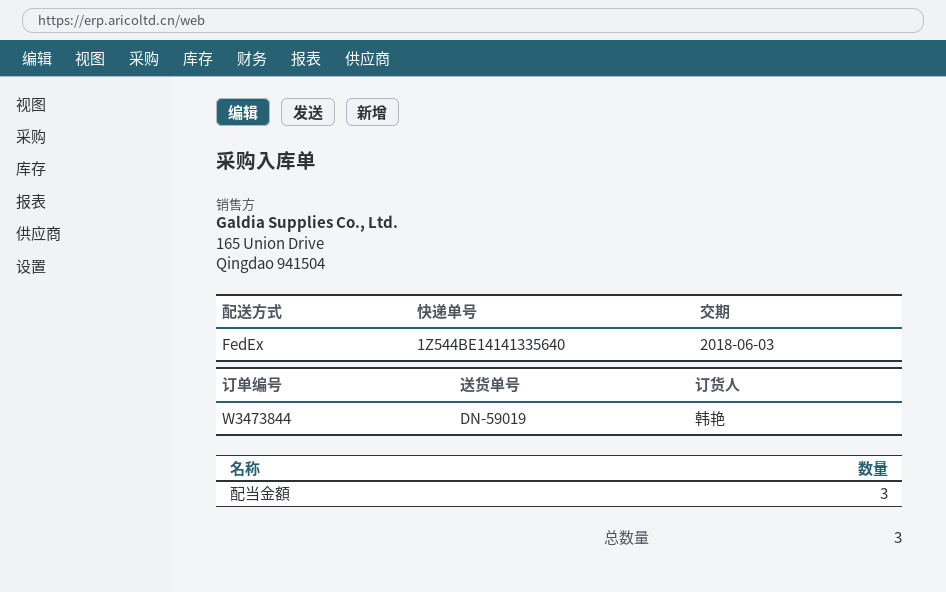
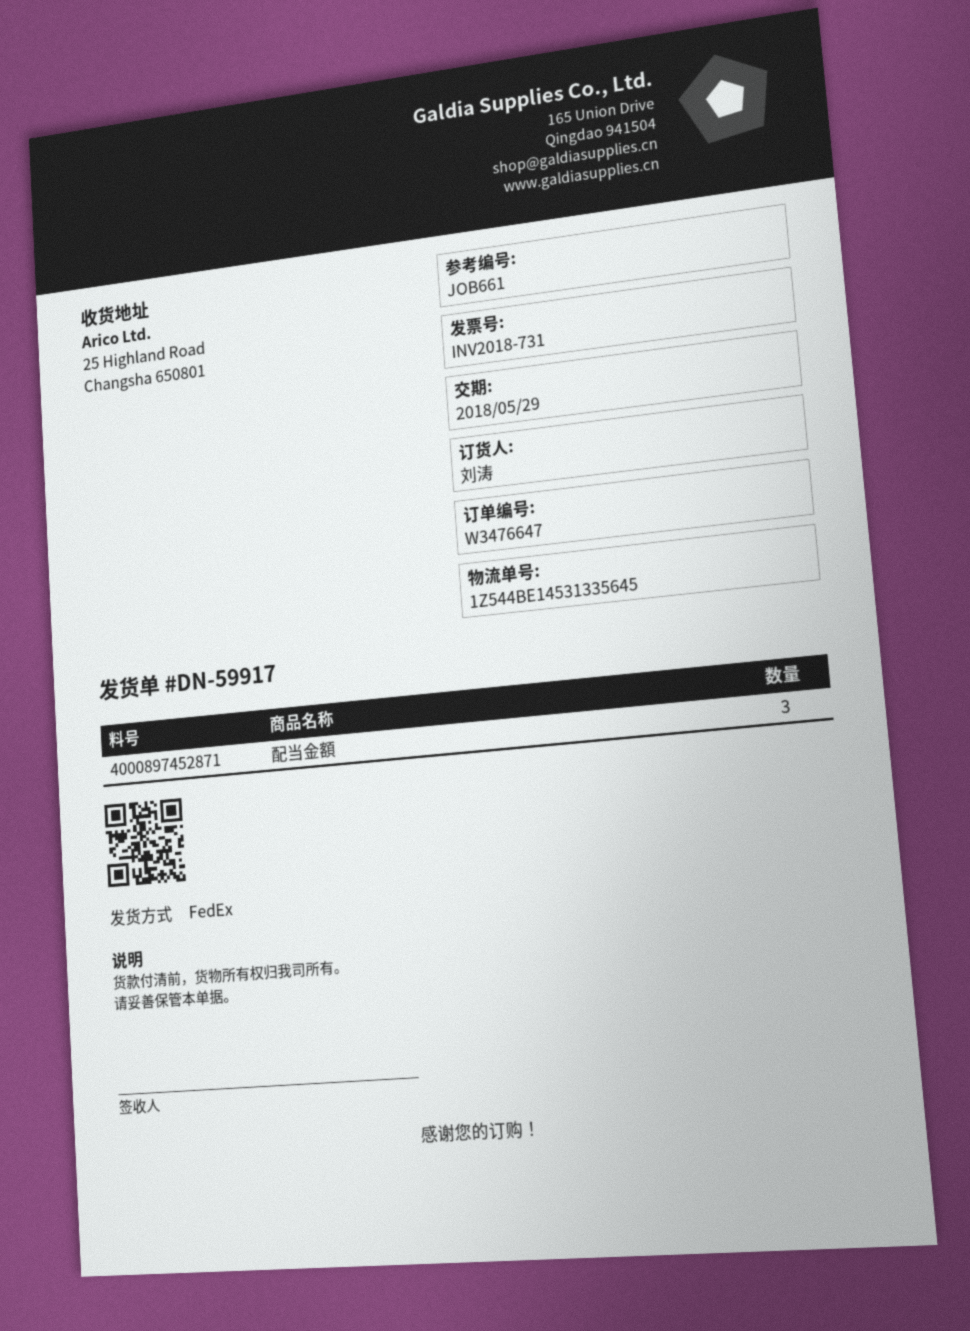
order number: W3473844 -> W3476647
delivery note number: DN-59019 -> DN-59917
delivery date: 2018-06-03 -> 2018-05-29
ordered by: 韩艳 -> 刘涛
tracking number: 1Z544BE14141335640 -> 1Z544BE14531335645

